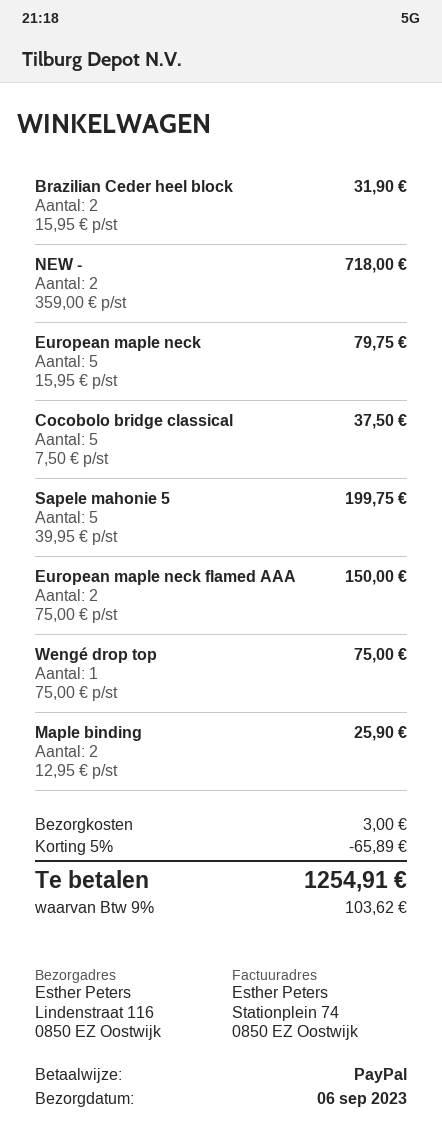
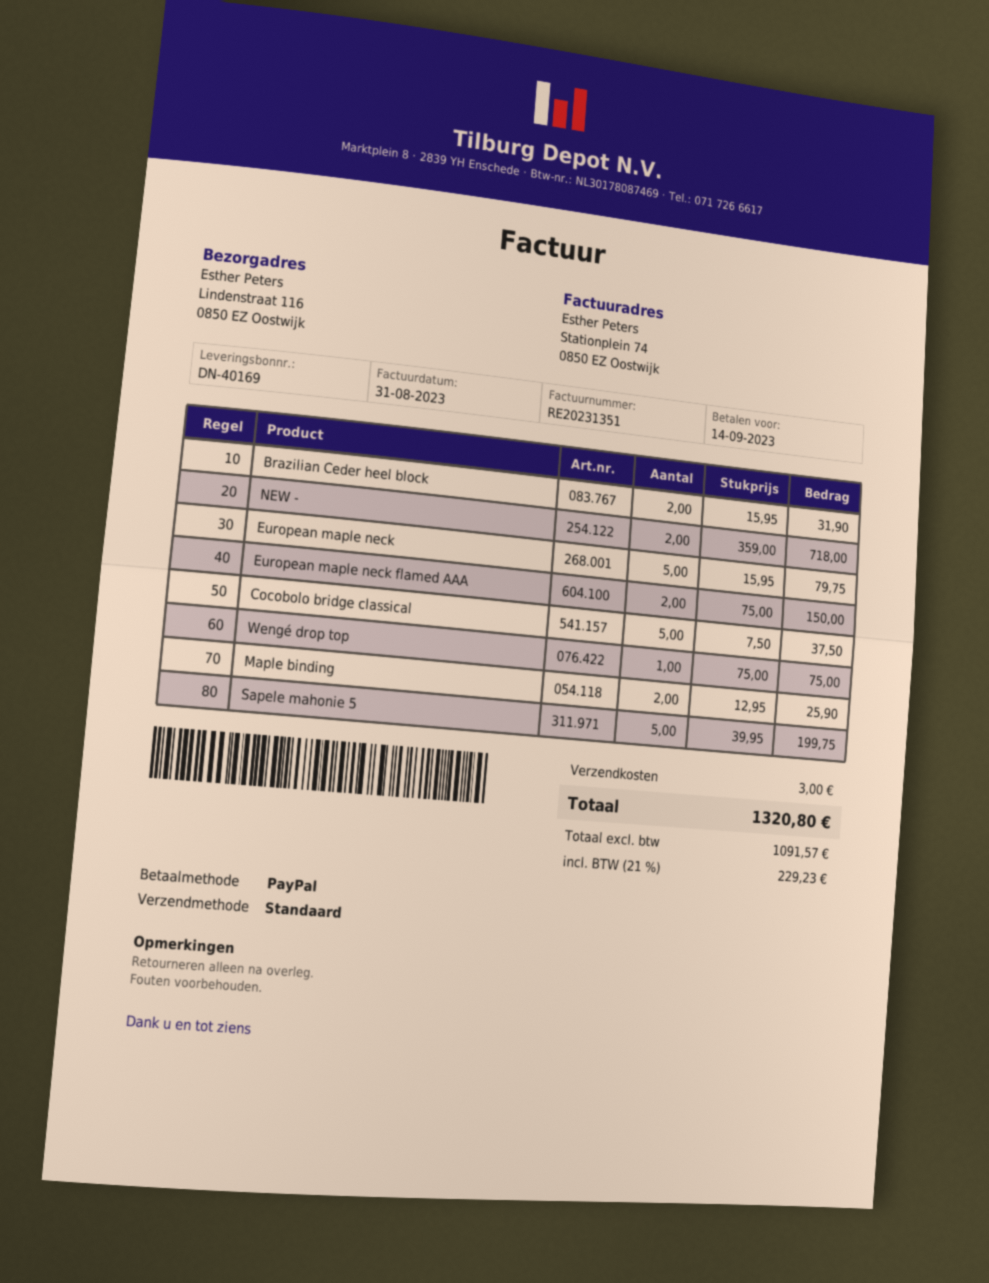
discount: 5% = 65.89 -> none
tax: 9% = 103.62 -> 21% = 229.23
total: 1254.91 -> 1320.80

